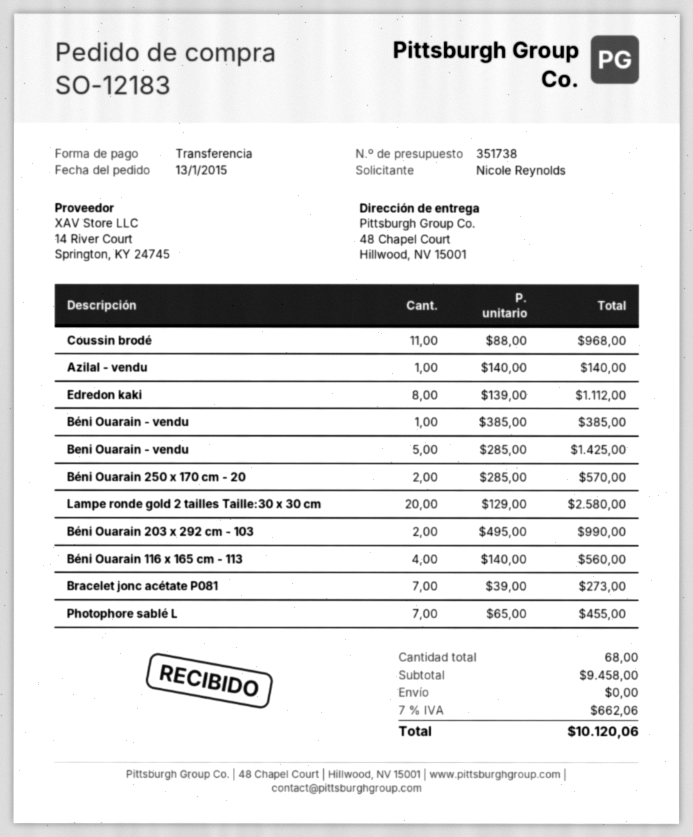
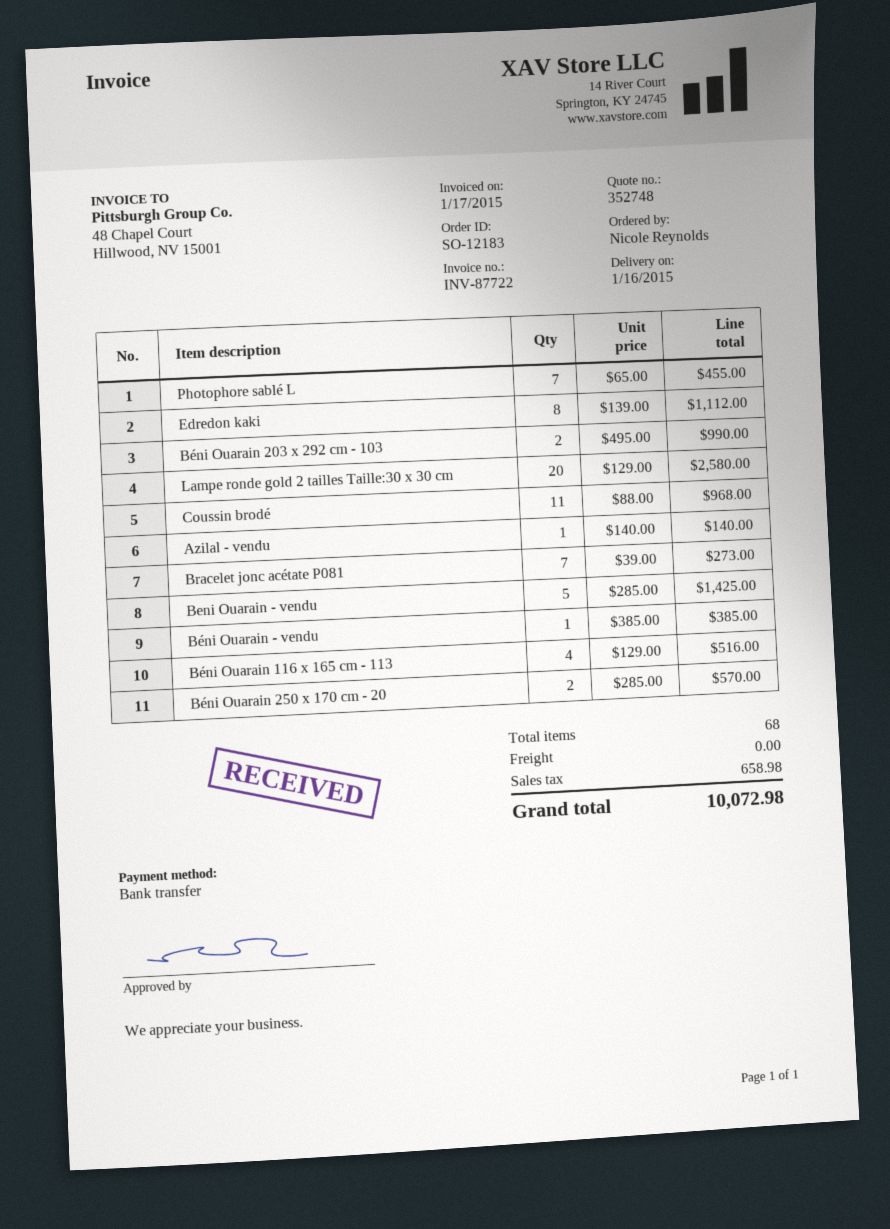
quote number: 351738 -> 352748
Béni Ouarain 116 x 165 cm - 113: 4 x 140.00 = 560.00 -> 4 x 129.00 = 516.00
tax: 662.06 -> 658.98
total: 10120.06 -> 10072.98

